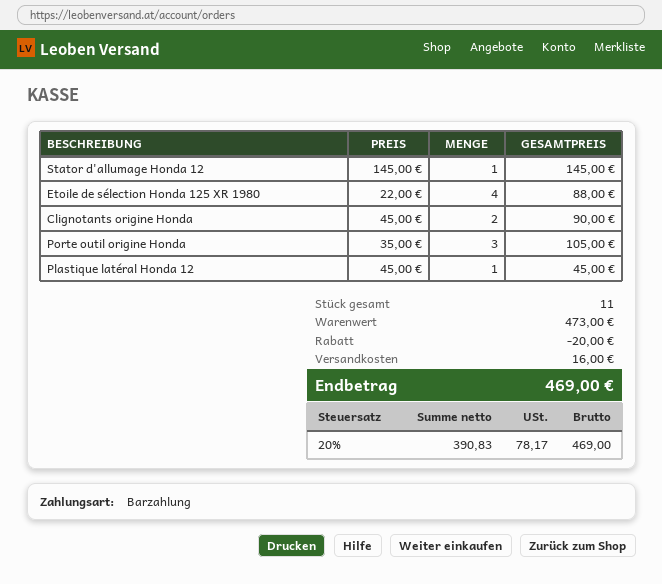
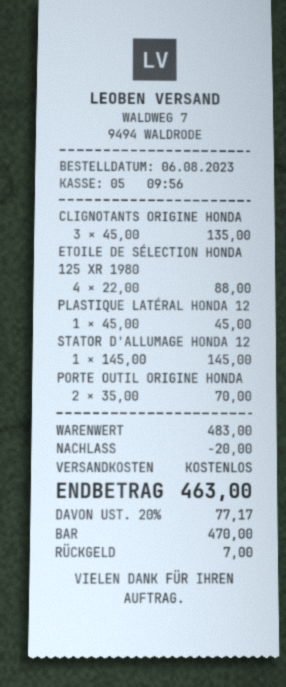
Clignotants origine Honda: 2 x 45.00 = 90.00 -> 3 x 45.00 = 135.00
Porte outil origine Honda: 3 x 35.00 = 105.00 -> 2 x 35.00 = 70.00
subtotal: 473.00 -> 483.00
shipping: 16.00 -> 0.00
tax: 20% = 78.17 -> 20% = 77.17
total: 469.00 -> 463.00

